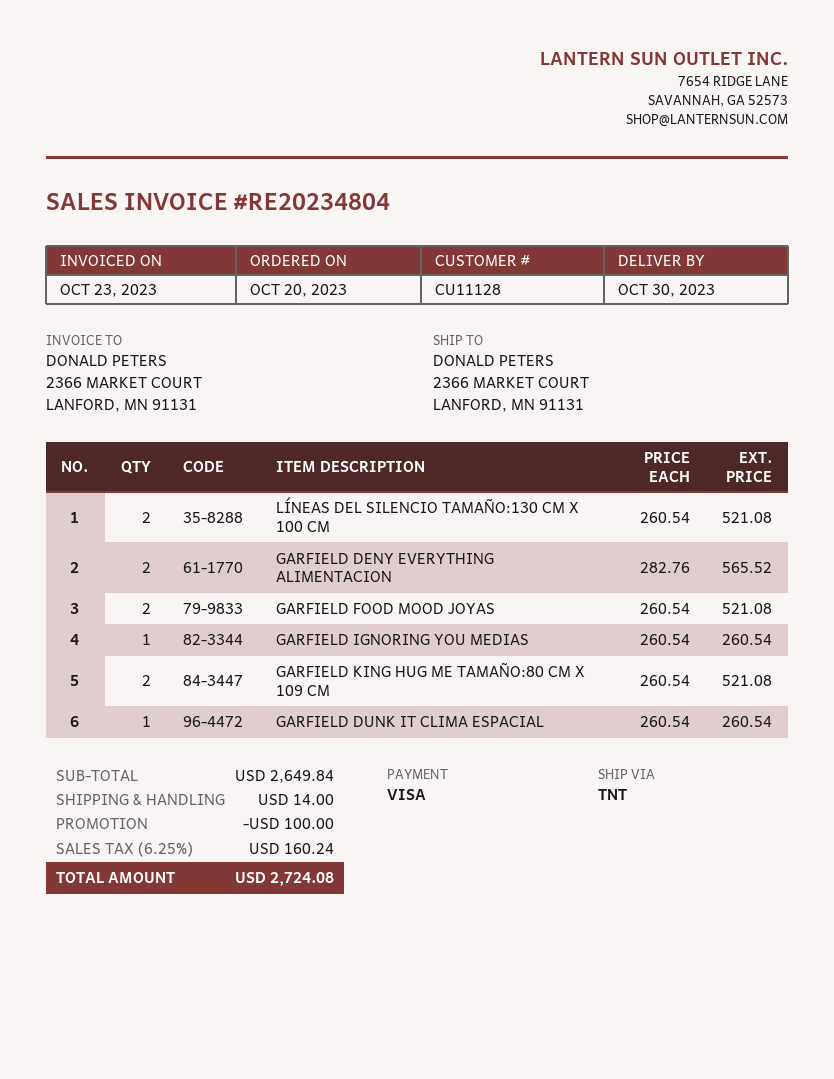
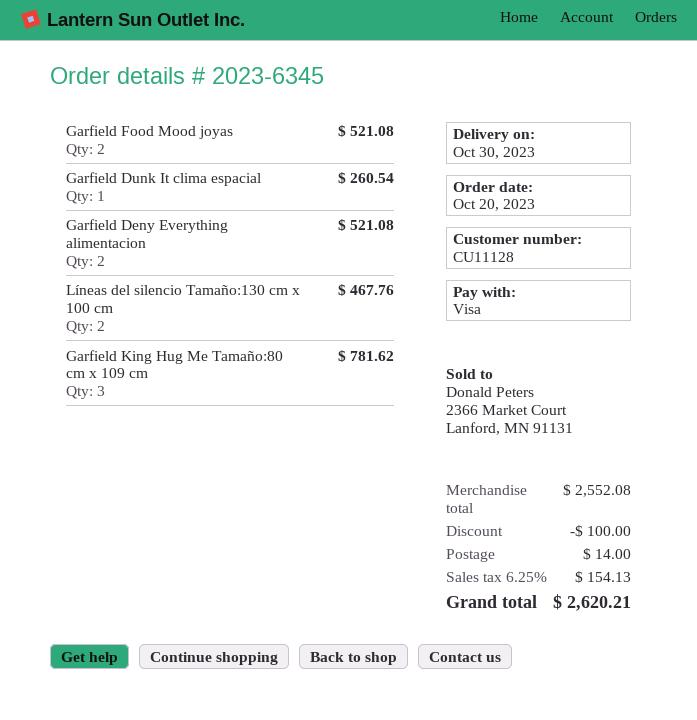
LÍNEAS DEL SILENCIO TAMAÑO:130 CM X 100 CM: 2 for 521.08 -> 2 for 467.76
GARFIELD DENY EVERYTHING ALIMENTACION: 2 for 565.52 -> 2 for 521.08
GARFIELD IGNORING YOU MEDIAS: 1 for 260.54 -> none
GARFIELD KING HUG ME TAMAÑO:80 CM X 109 CM: 2 for 521.08 -> 3 for 781.62
subtotal: 2649.84 -> 2552.08
tax: 6.25% = 160.24 -> 6.25% = 154.13
total: 2724.08 -> 2620.21

